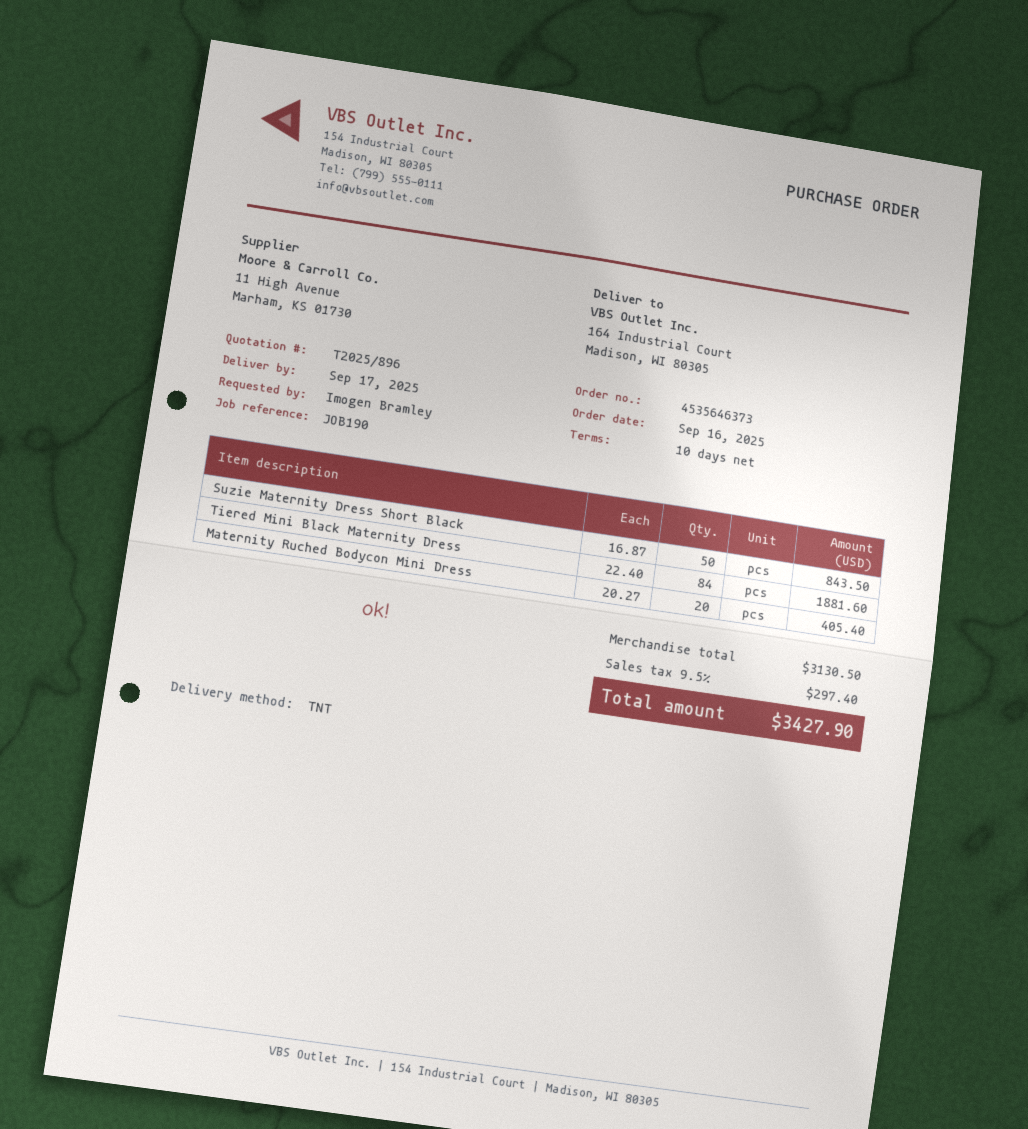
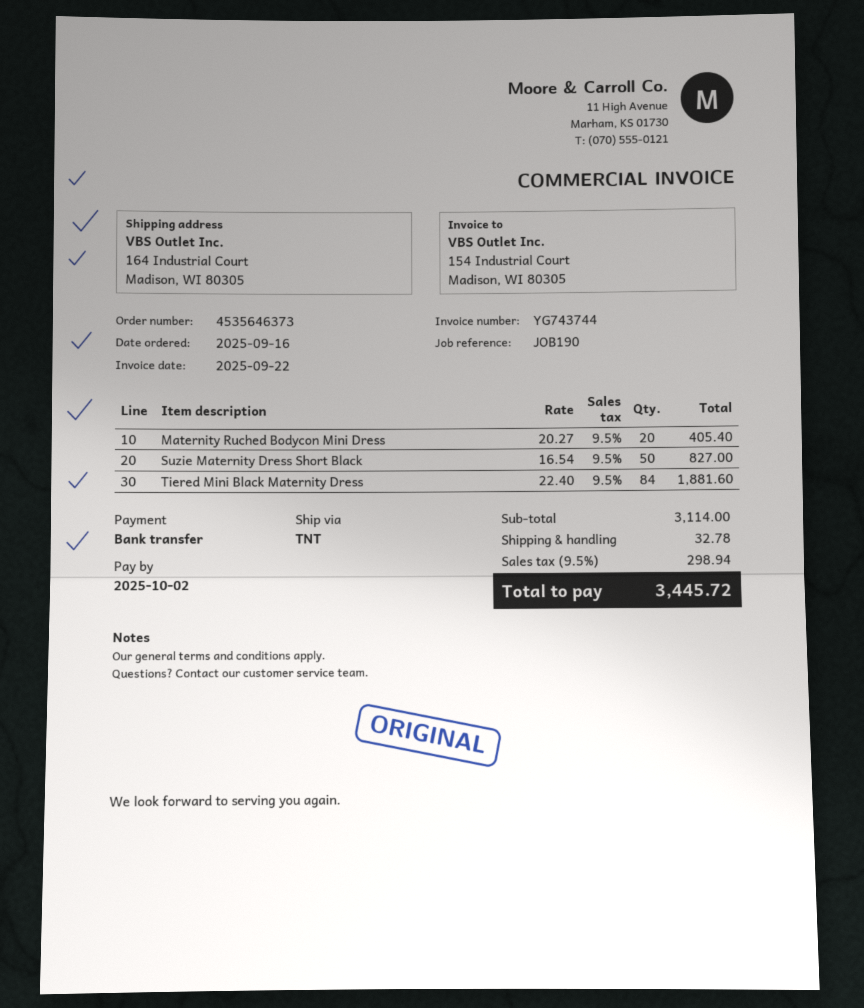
Suzie Maternity Dress Short Black: 50 x 16.87 = 843.50 -> 50 x 16.54 = 827.00
subtotal: 3130.50 -> 3114.00
shipping: none -> 32.78
tax: 9.5% = 297.40 -> 9.5% = 298.94
total: 3427.90 -> 3445.72

